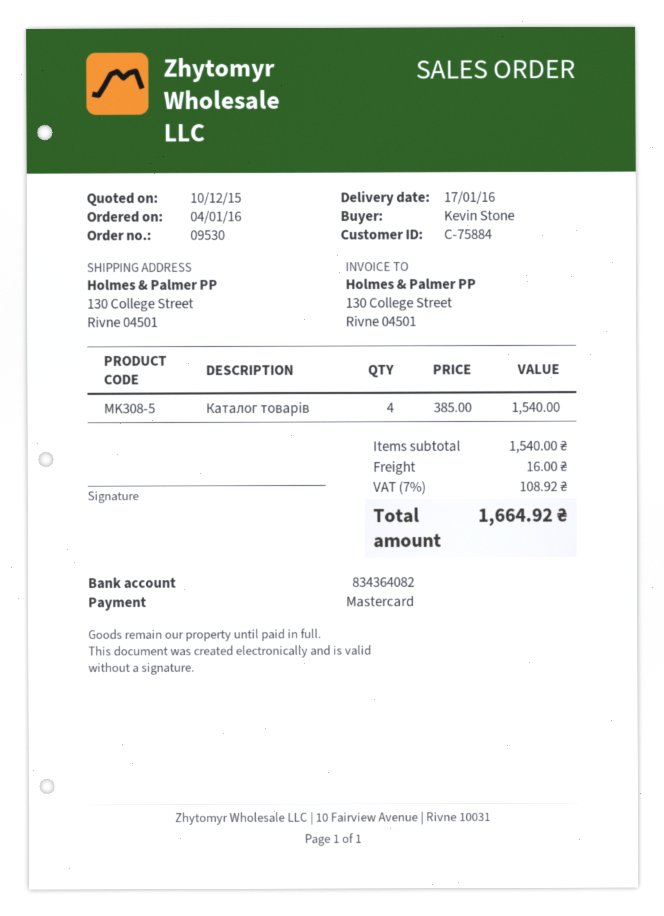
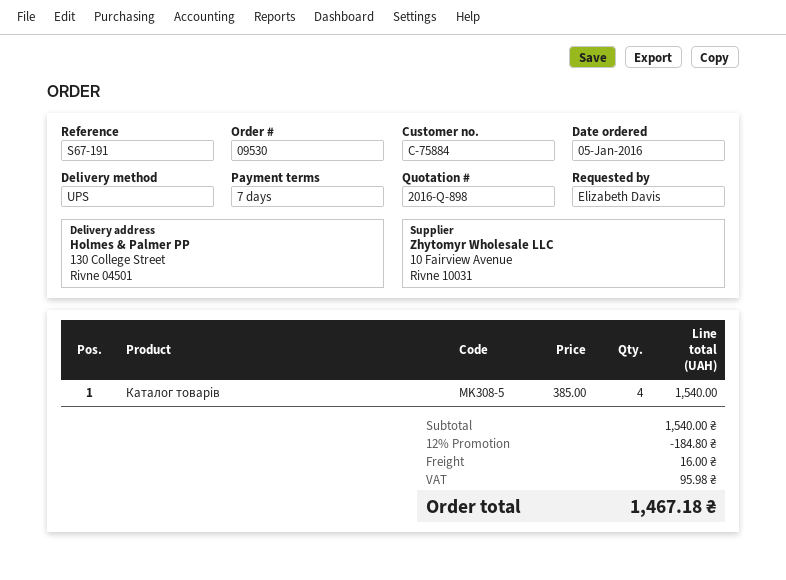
order date: 2016-01-04 -> 2016-01-05
ordered by: Kevin Stone -> Elizabeth Davis
discount: none -> 12% = 184.80
tax: 108.92 -> 95.98
total: 1664.92 -> 1467.18

